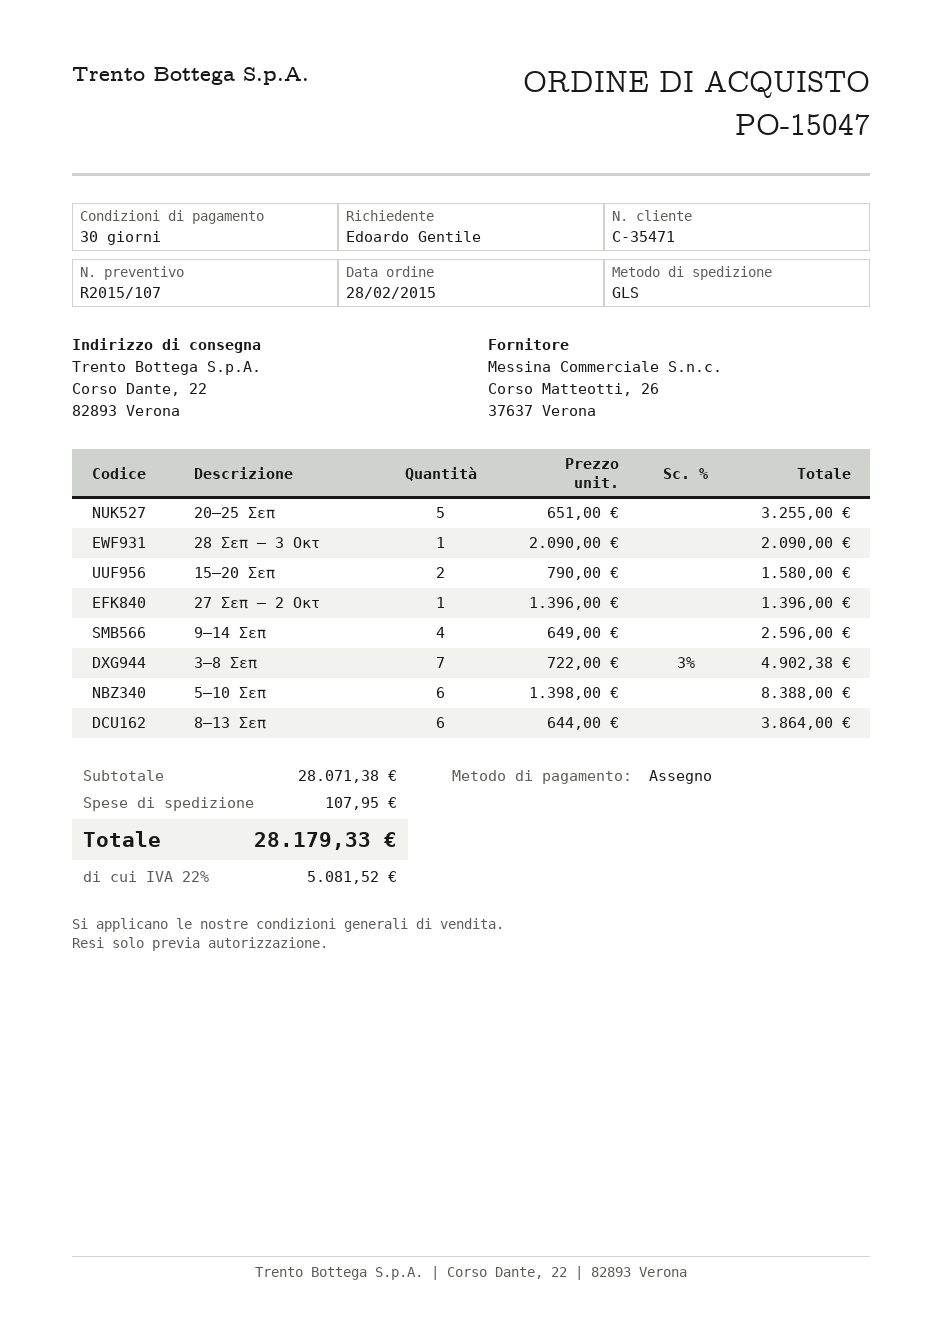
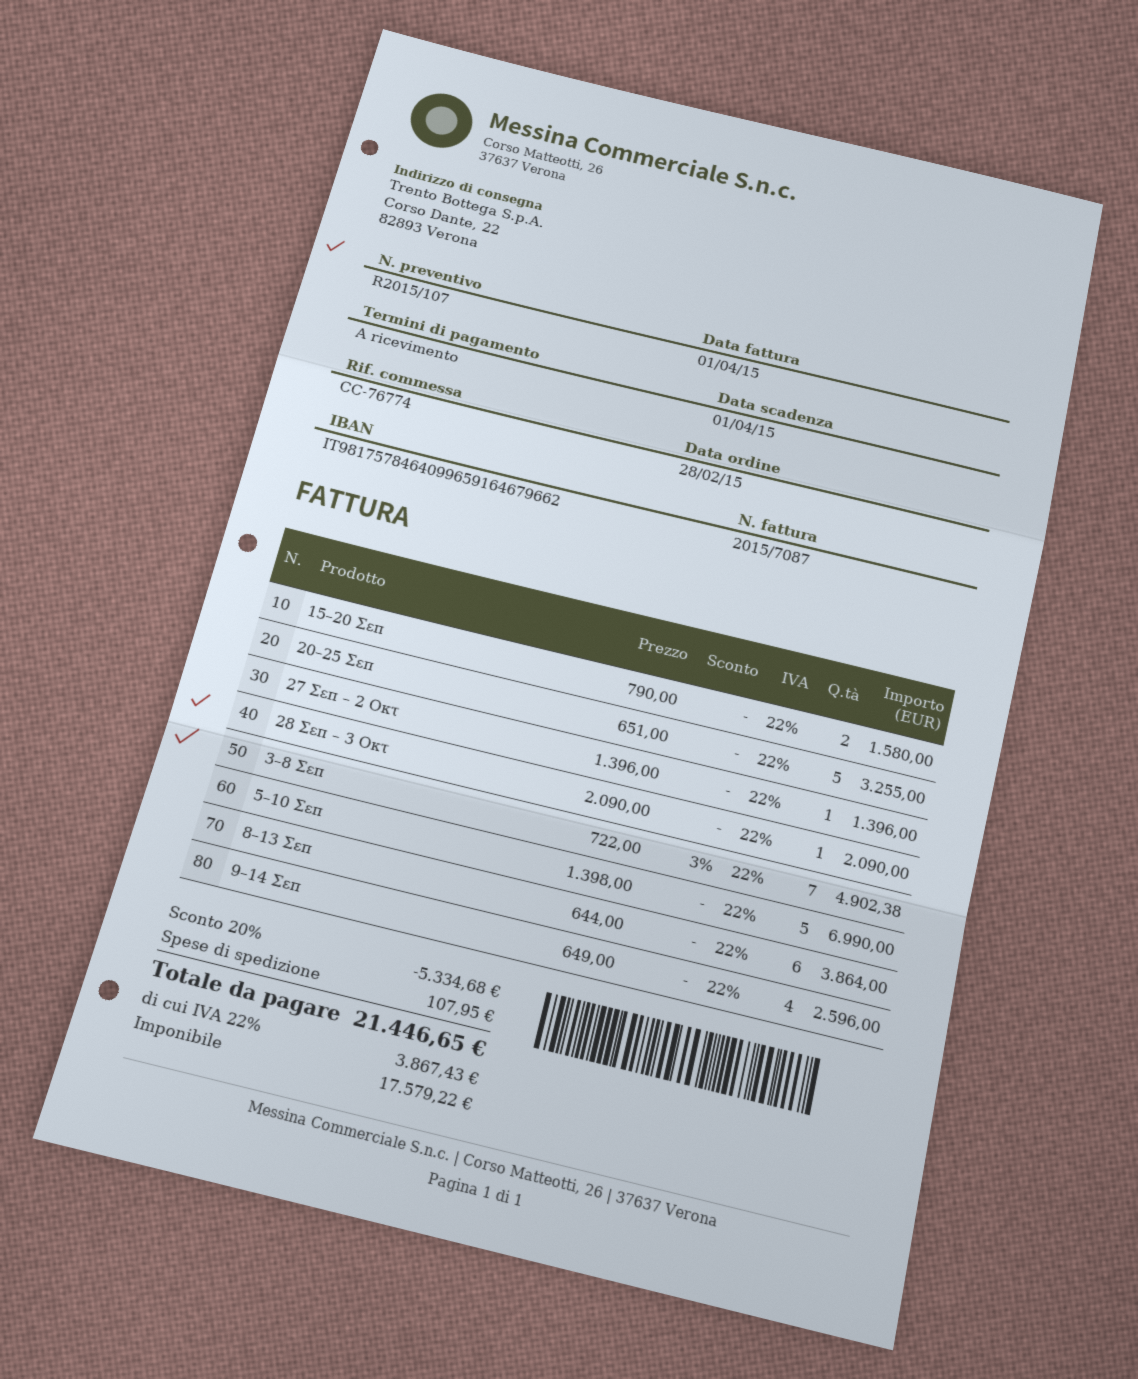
payment terms: 30 days -> on receipt
5–10 Σεπ: 6 x 1398.00 = 8388.00 -> 5 x 1398.00 = 6990.00
discount: none -> 20% = 5334.68
tax: 22% = 5081.52 -> 22% = 3867.43
total: 28179.33 -> 21446.65

